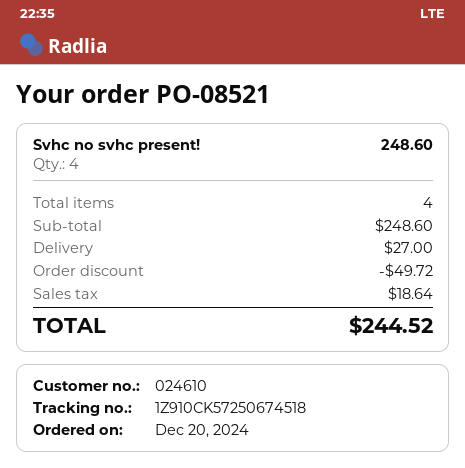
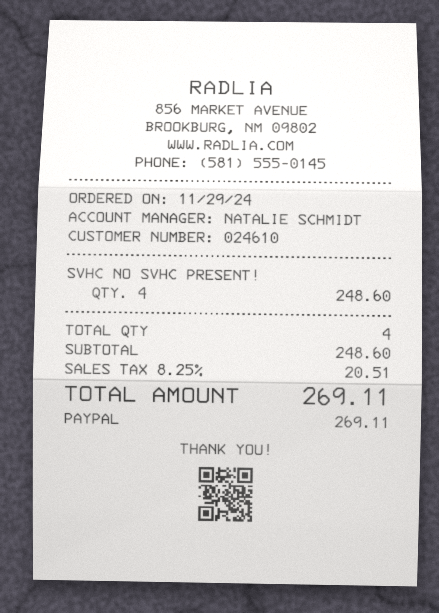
order date: 2024-12-20 -> 2024-11-29
discount: 49.72 -> none
shipping: 27.00 -> none
tax: 18.64 -> 20.51
total: 244.52 -> 269.11

